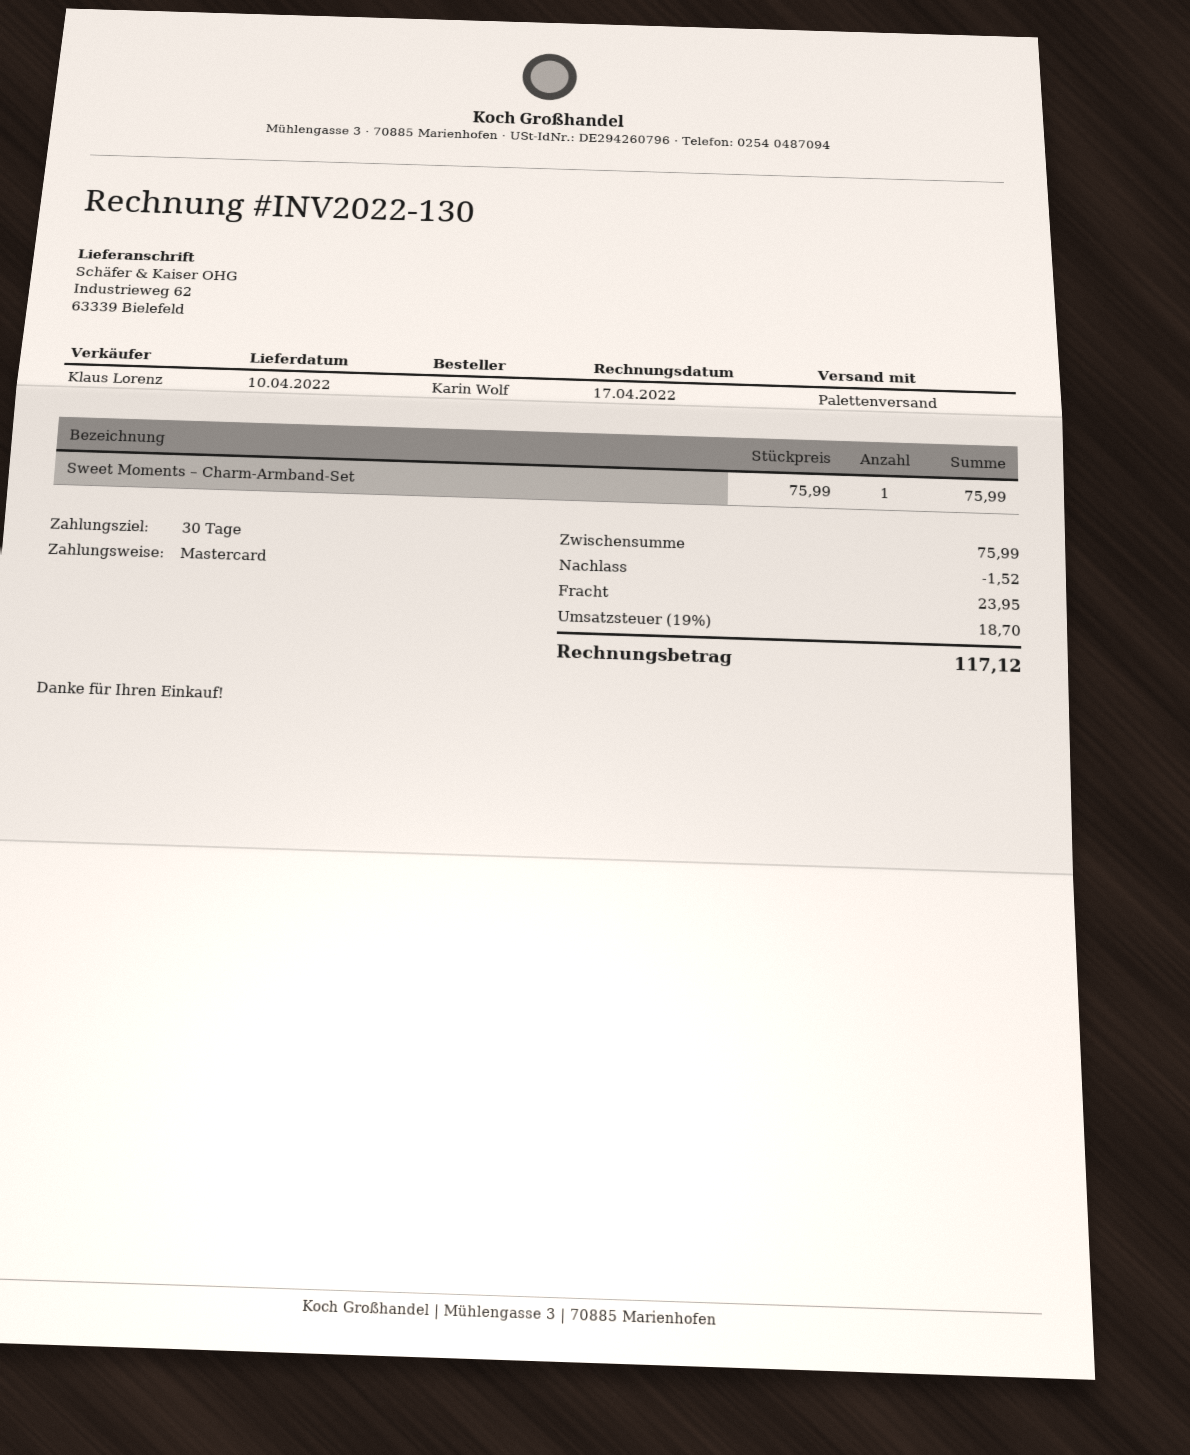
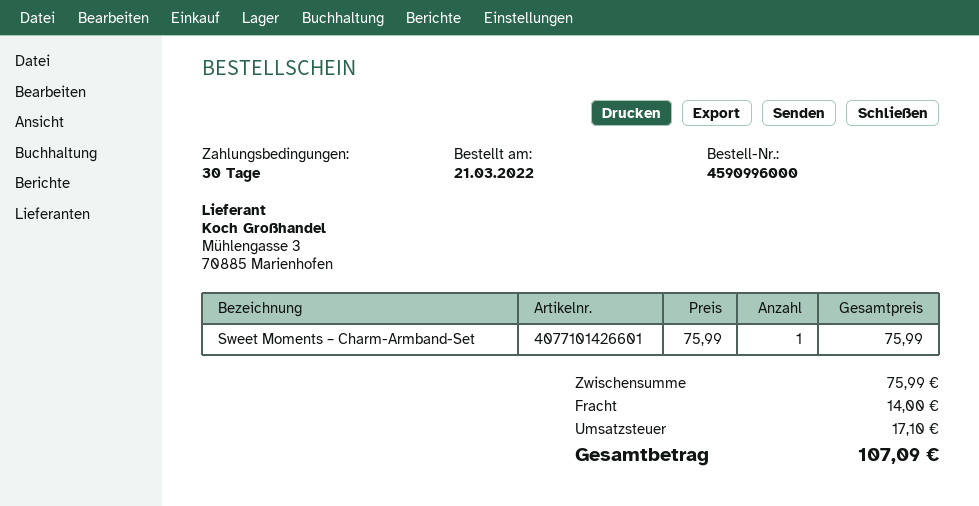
discount: 1.52 -> none
shipping: 23.95 -> 14.00
tax: 18.70 -> 17.10
total: 117.12 -> 107.09

